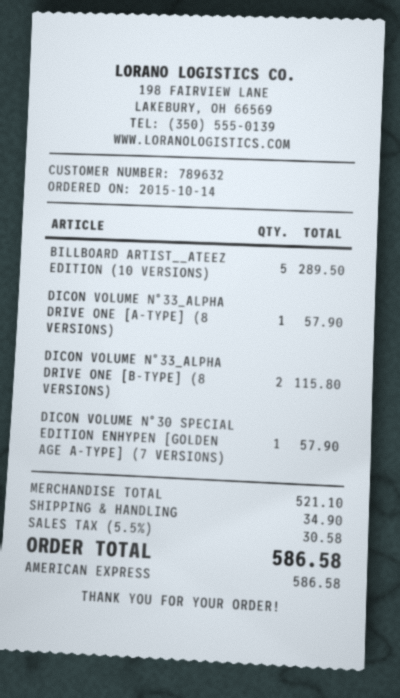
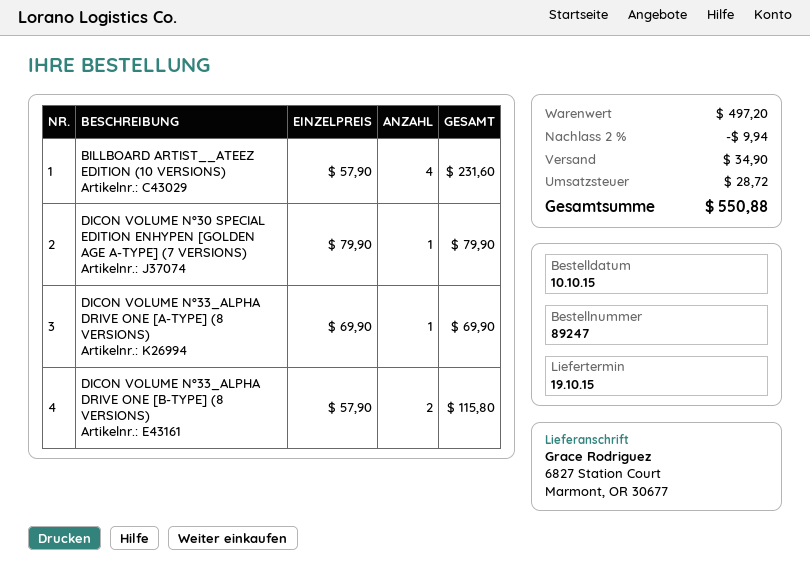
order date: 2015-10-14 -> 2015-10-10
BILLBOARD ARTIST__ATEEZ EDITION (10 VERSIONS): 5 for 289.50 -> 4 for 231.60
DICON VOLUME N°33_ALPHA DRIVE ONE [A-TYPE] (8 VERSIONS): 1 for 57.90 -> 1 for 69.90
DICON VOLUME N°30 SPECIAL EDITION ENHYPEN [GOLDEN AGE A-TYPE] (7 VERSIONS): 1 for 57.90 -> 1 for 79.90
subtotal: 521.10 -> 497.20
discount: none -> 2% = 9.94
tax: 30.58 -> 28.72
total: 586.58 -> 550.88

